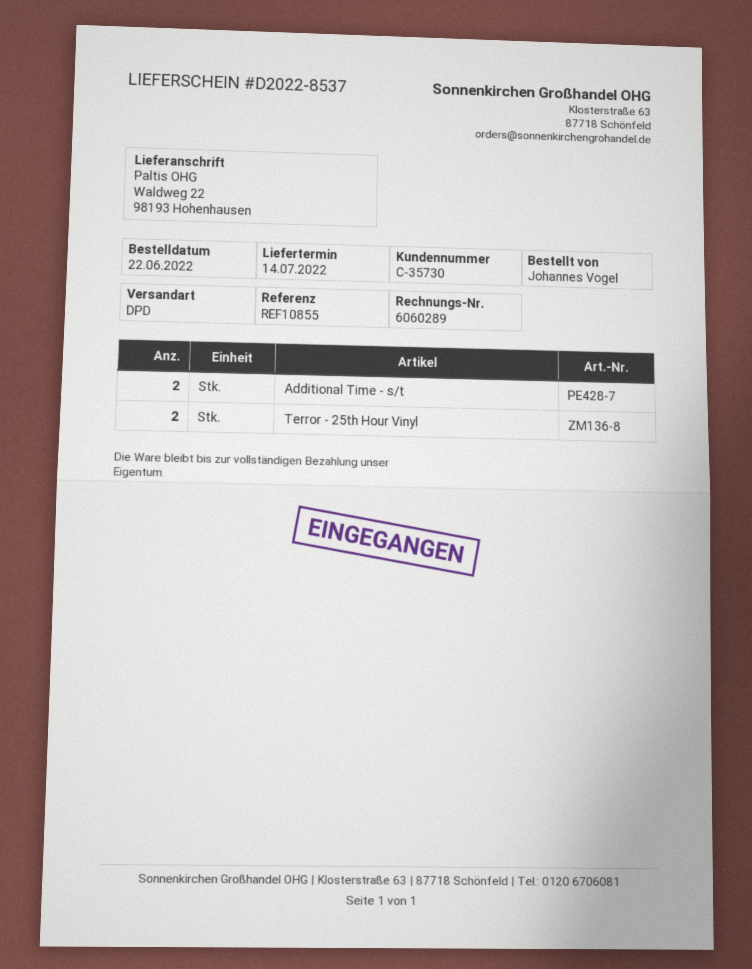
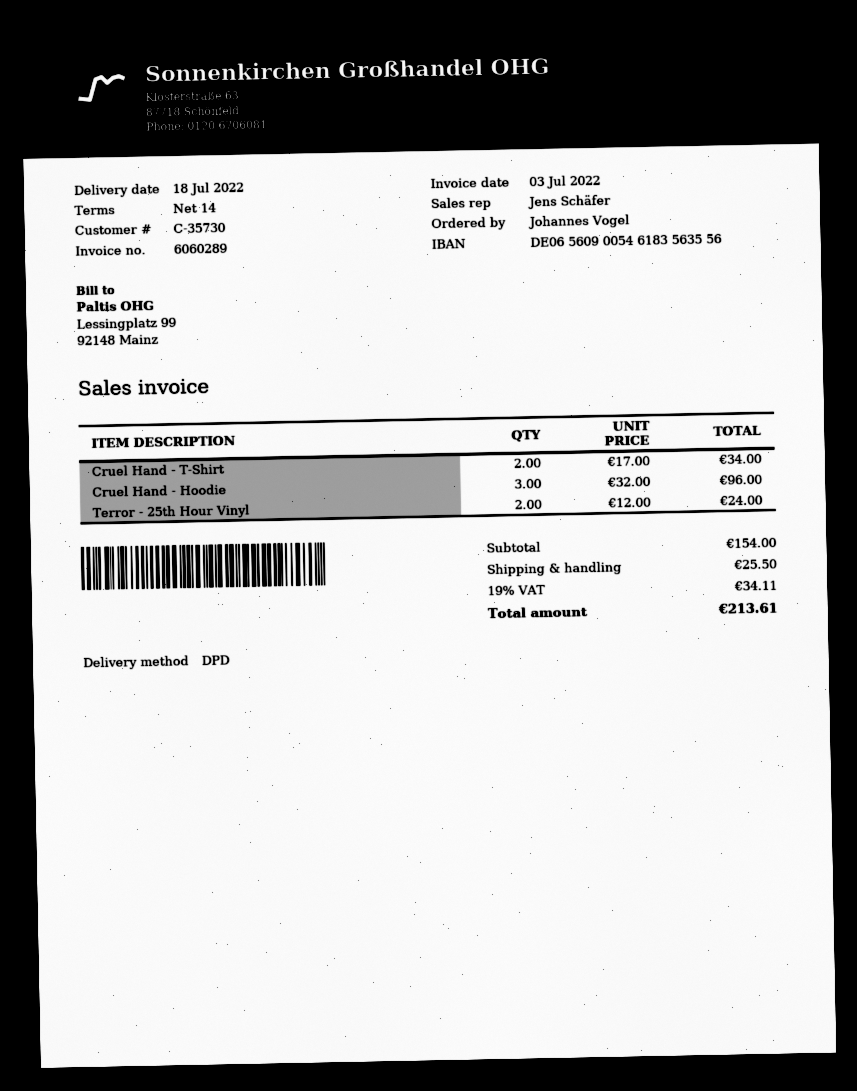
delivery date: 2022-07-14 -> 2022-07-18
Additional Time - s/t: 2 -> none
Cruel Hand - T-Shirt: none -> 2
Cruel Hand - Hoodie: none -> 3

